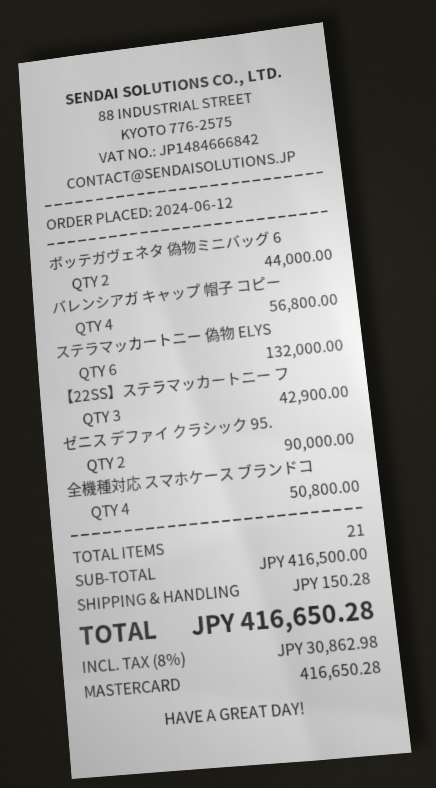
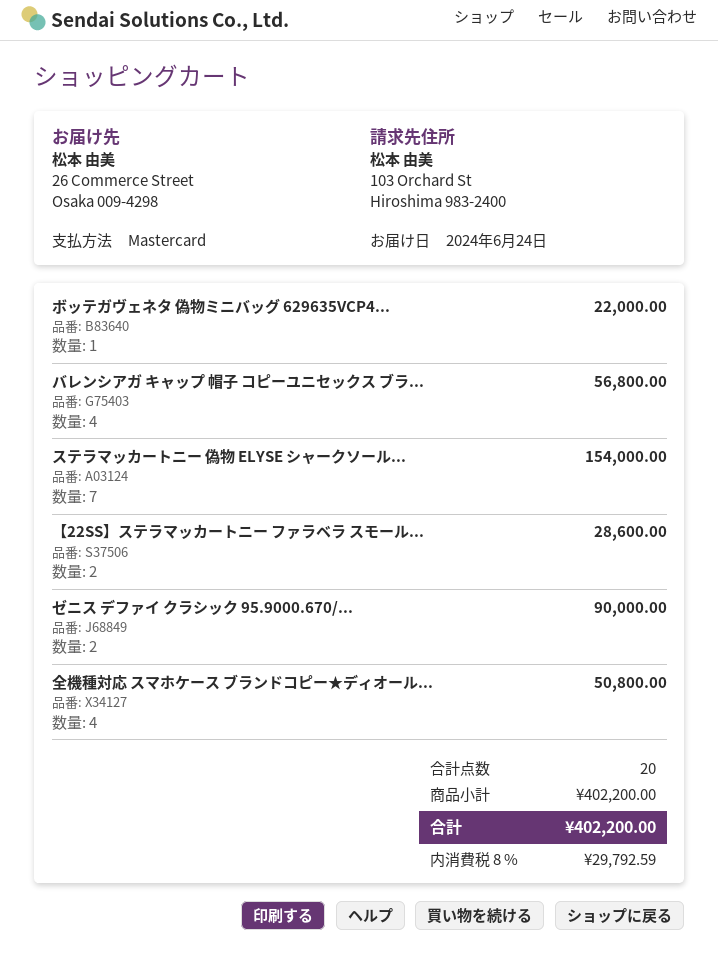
ボッテガヴェネタ 偽物ミニバッグ 6: 2 for 44000.00 -> 1 for 22000.00
ステラマッカートニー 偽物 ELYS: 6 for 132000.00 -> 7 for 154000.00
【22SS】ステラマッカートニー フ: 3 for 42900.00 -> 2 for 28600.00
total quantity: 21 -> 20
subtotal: 416500.00 -> 402200.00
shipping: 150.28 -> none
tax: 8% = 30862.98 -> 8% = 29792.59
total: 416650.28 -> 402200.00

